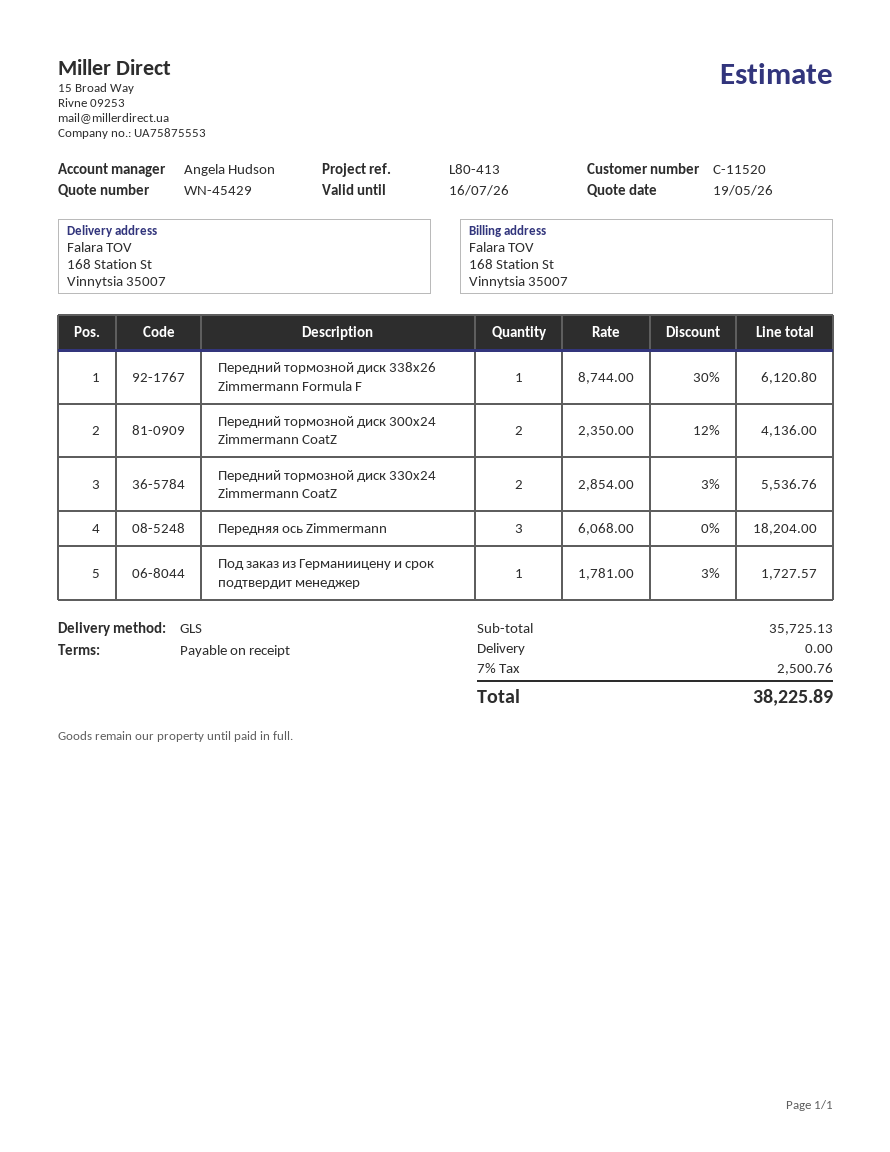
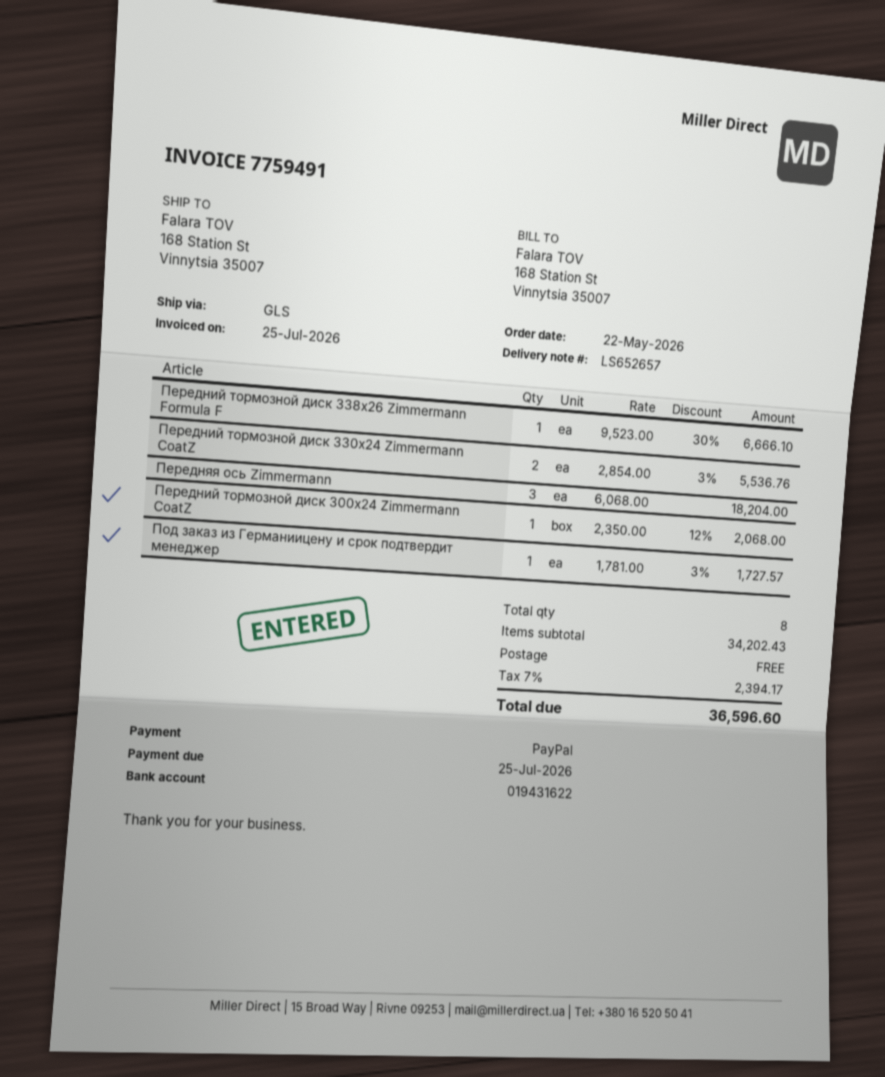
Передний тормозной диск 338x26 Zimmermann Formula F: 1 x 8744.00 - 30% = 6120.80 -> 1 x 9523.00 - 30% = 6666.10
Передний тормозной диск 300x24 Zimmermann CoatZ: 2 x 2350.00 - 12% = 4136.00 -> 1 x 2350.00 - 12% = 2068.00
subtotal: 35725.13 -> 34202.43
tax: 7% = 2500.76 -> 7% = 2394.17
total: 38225.89 -> 36596.60

